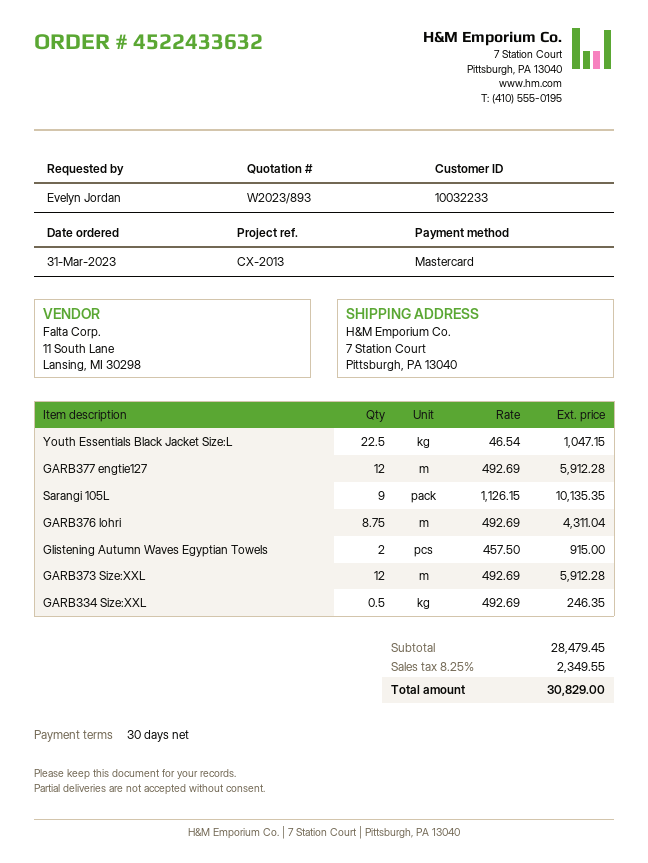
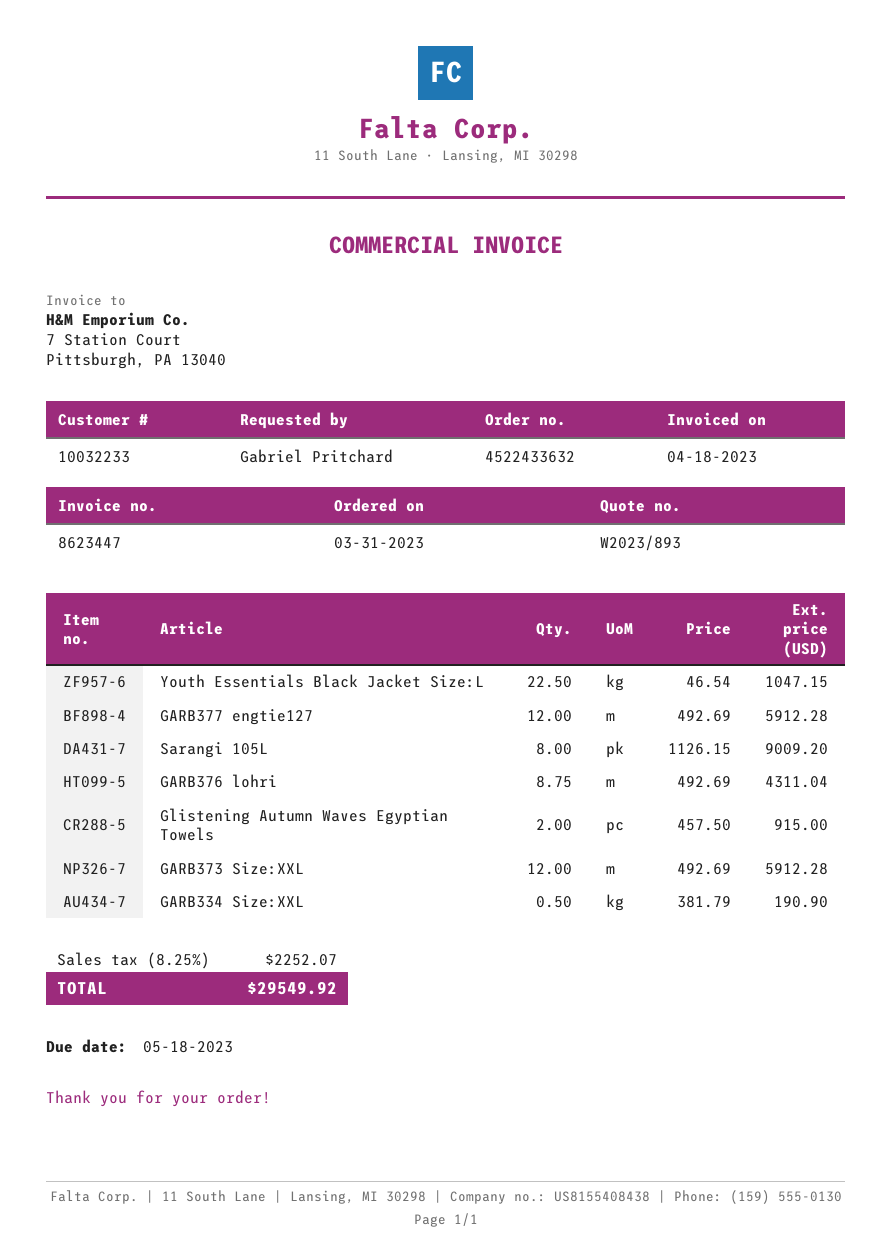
ordered by: Evelyn Jordan -> Gabriel Pritchard
Sarangi 105L: 9 x 1126.15 = 10135.35 -> 8 x 1126.15 = 9009.20
GARB334 Size:XXL: 0.5 x 492.69 = 246.35 -> 0.5 x 381.79 = 190.90
tax: 8.25% = 2349.55 -> 8.25% = 2252.07
total: 30829.00 -> 29549.92

